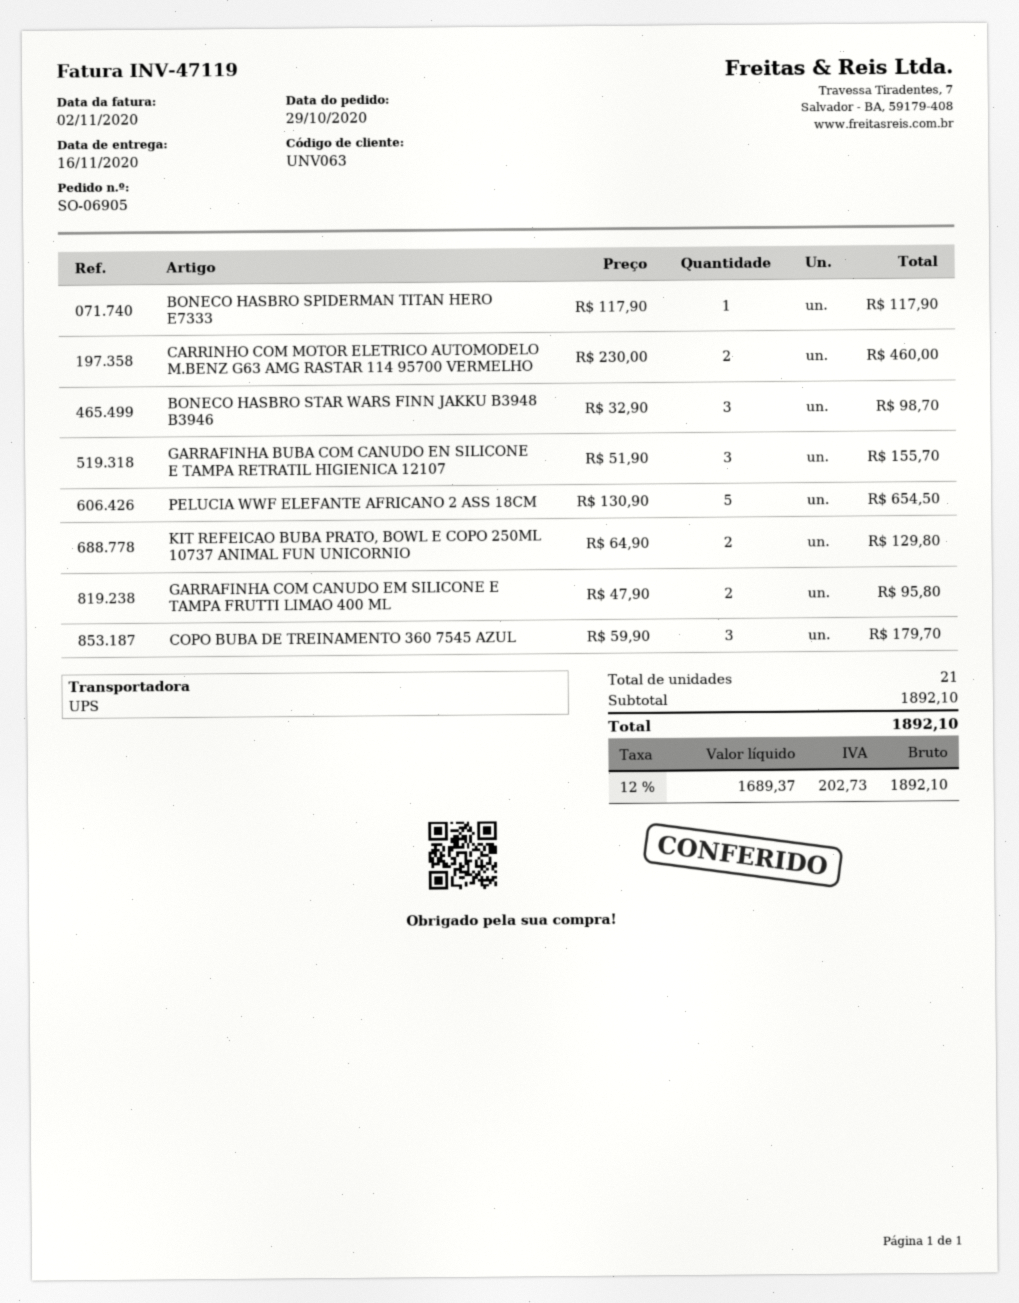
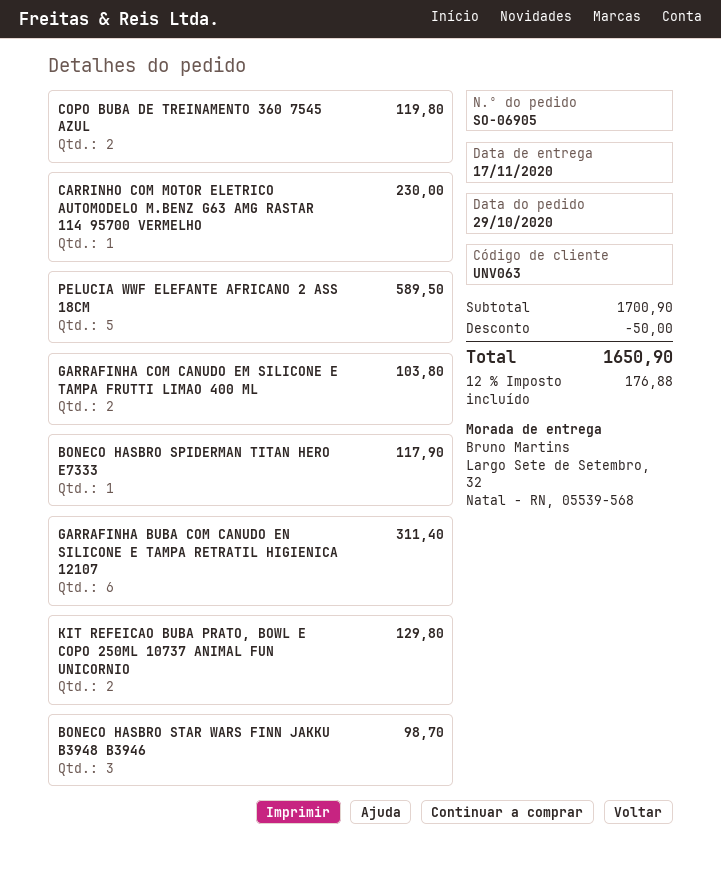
delivery date: 2020-11-16 -> 2020-11-17
CARRINHO COM MOTOR ELETRICO AUTOMODELO M.BENZ G63 AMG RASTAR 114 95700 VERMELHO: 2 for 460.00 -> 1 for 230.00
GARRAFINHA BUBA COM CANUDO EN SILICONE E TAMPA RETRATIL HIGIENICA 12107: 3 for 155.70 -> 6 for 311.40
PELUCIA WWF ELEFANTE AFRICANO 2 ASS 18CM: 5 for 654.50 -> 5 for 589.50
GARRAFINHA COM CANUDO EM SILICONE E TAMPA FRUTTI LIMAO 400 ML: 2 for 95.80 -> 2 for 103.80
COPO BUBA DE TREINAMENTO 360 7545 AZUL: 3 for 179.70 -> 2 for 119.80
subtotal: 1892.10 -> 1700.90
discount: none -> 50.00
tax: 12% = 202.73 -> 12% = 176.88
total: 1892.10 -> 1650.90

